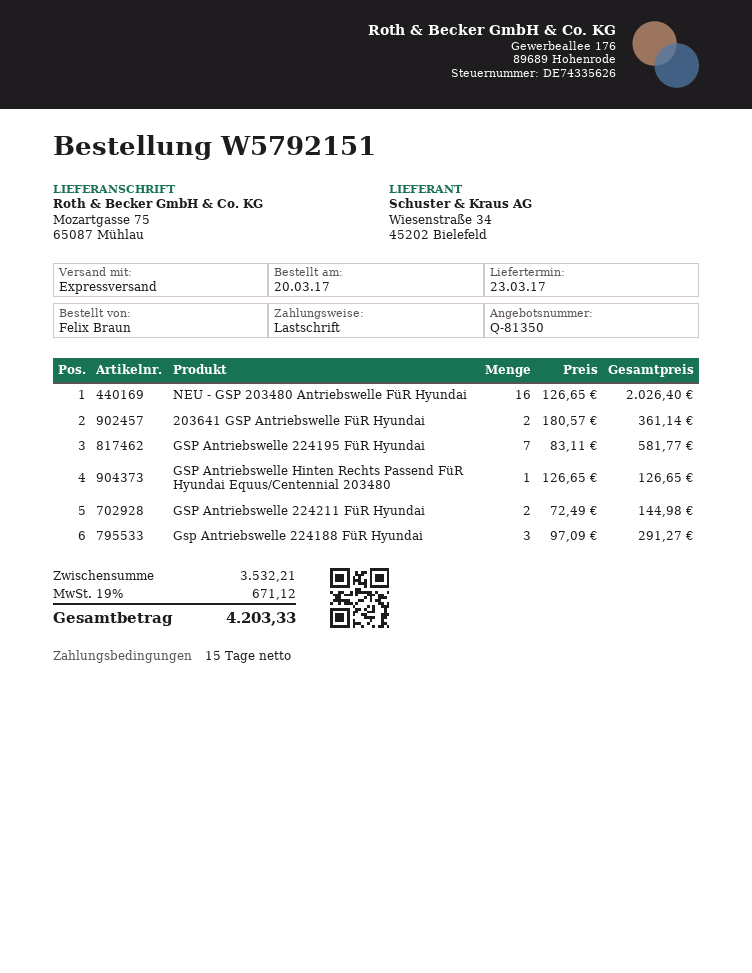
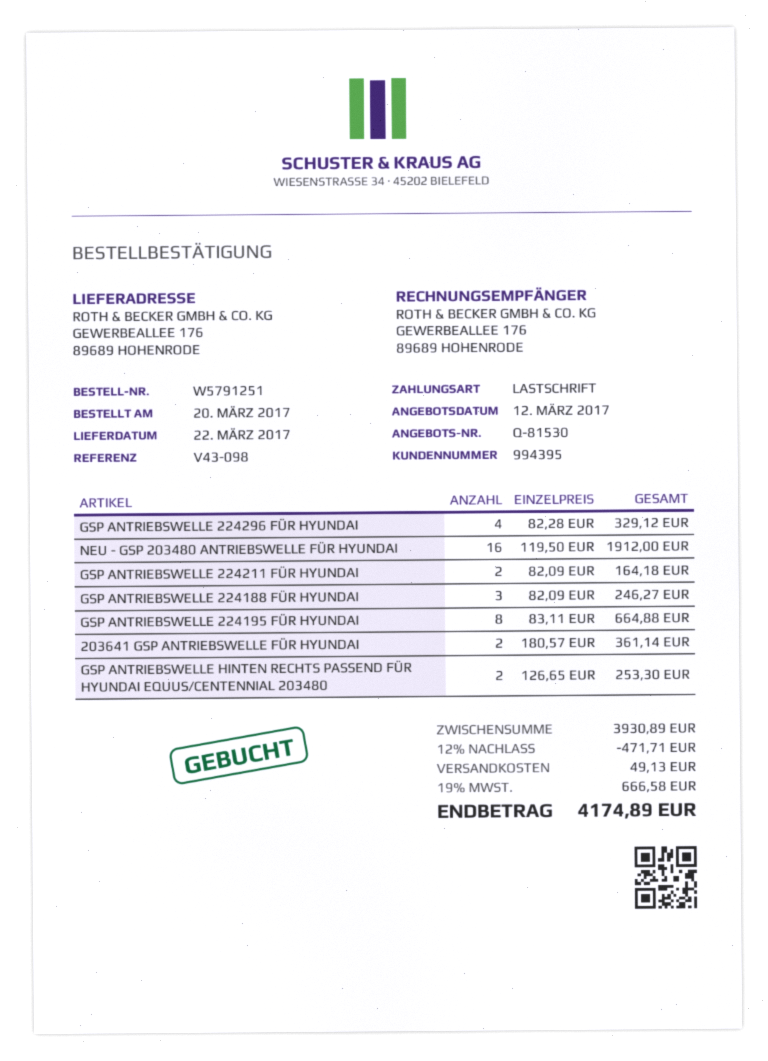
quote number: Q-81350 -> Q-81530
order number: W5792151 -> W5791251
delivery date: 2017-03-23 -> 2017-03-22
ship to: Mozartgasse 75, 65087 Mühlau -> GEWERBEALLEE 176, 89689 HOHENRODE
NEU - GSP 203480 Antriebswelle FüR Hyundai: 16 x 126.65 = 2026.40 -> 16 x 119.50 = 1912.00
GSP Antriebswelle 224195 FüR Hyundai: 7 x 83.11 = 581.77 -> 8 x 83.11 = 664.88
GSP Antriebswelle Hinten Rechts Passend FüR Hyundai Equus/Centennial 203480: 1 x 126.65 = 126.65 -> 2 x 126.65 = 253.30
GSP Antriebswelle 224211 FüR Hyundai: 2 x 72.49 = 144.98 -> 2 x 82.09 = 164.18
Gsp Antriebswelle 224188 FüR Hyundai: 3 x 97.09 = 291.27 -> 3 x 82.09 = 246.27
GSP ANTRIEBSWELLE 224296 FÜR HYUNDAI: none -> 4 x 82.28 = 329.12
subtotal: 3532.21 -> 3930.89
discount: none -> 12% = 471.71
shipping: none -> 49.13
tax: 19% = 671.12 -> 19% = 666.58
total: 4203.33 -> 4174.89

